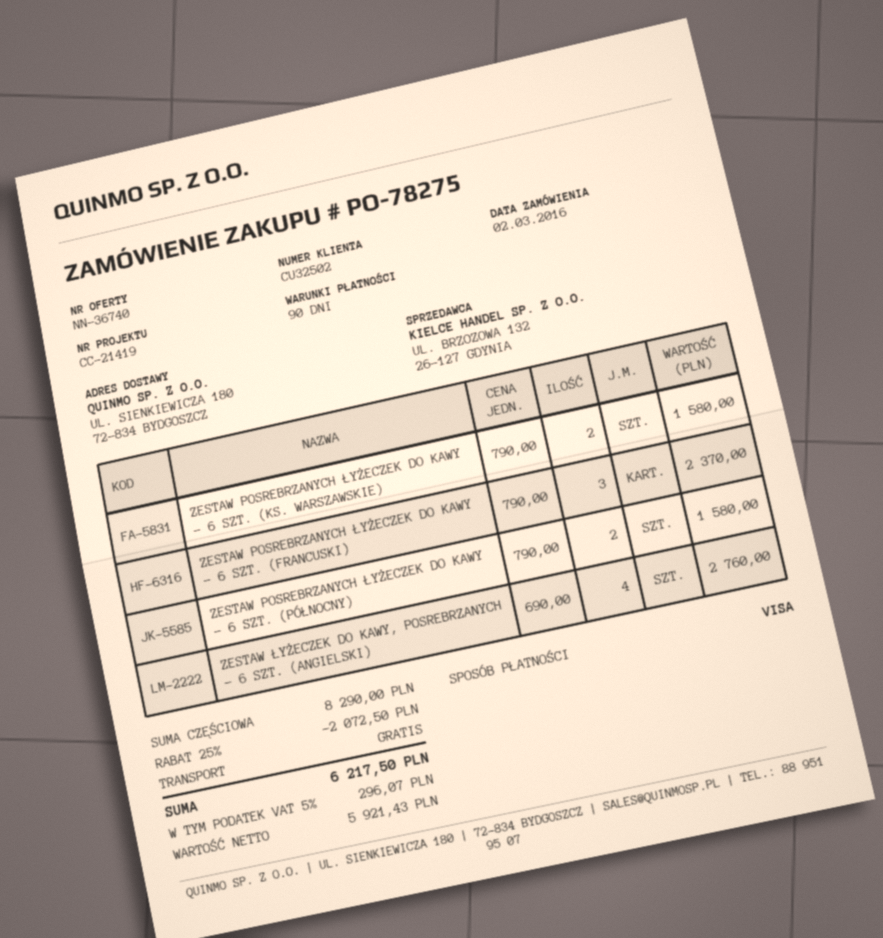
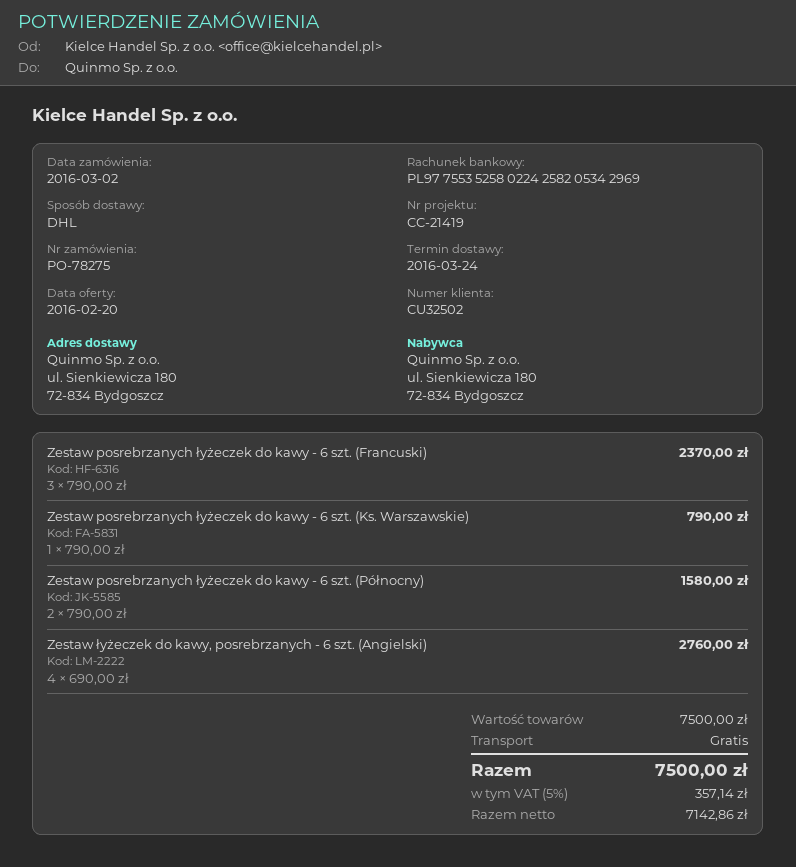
ZESTAW POSREBRZANYCH ŁYŻECZEK DO KAWY - 6 SZT. (KS. WARSZAWSKIE): 2 x 790.00 = 1580.00 -> 1 x 790.00 = 790.00
subtotal: 8290.00 -> 7500.00
discount: 25% = 2072.50 -> none
net: 5921.43 -> 7142.86
tax: 5% = 296.07 -> 5% = 357.14
total: 6217.50 -> 7500.00

